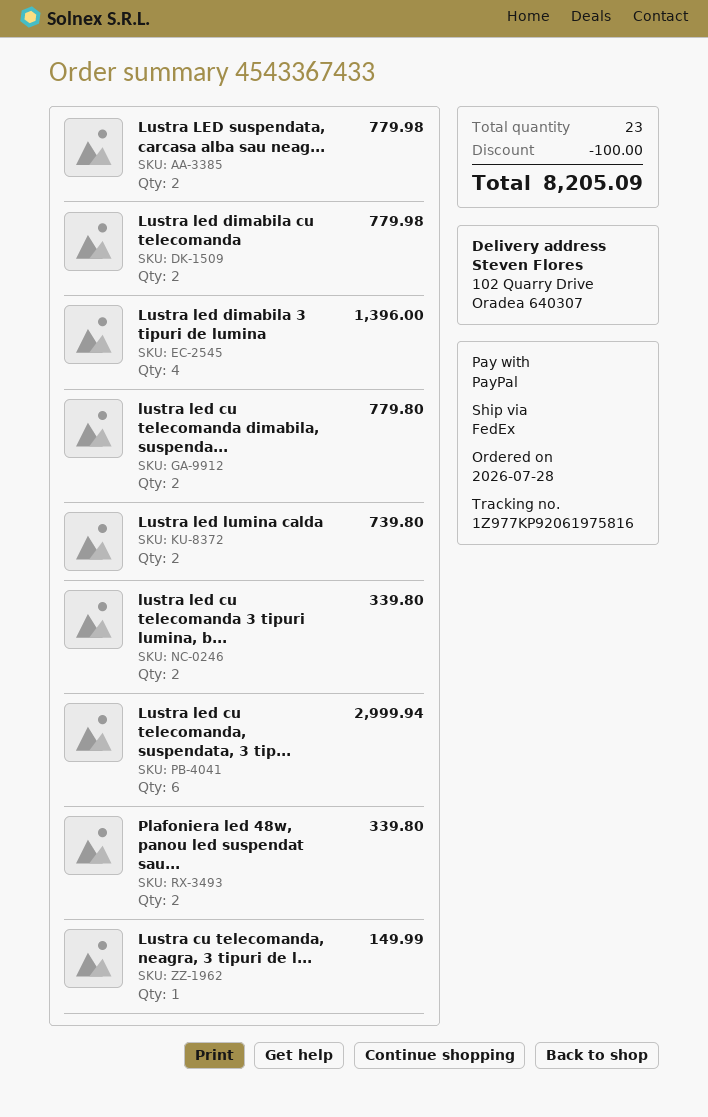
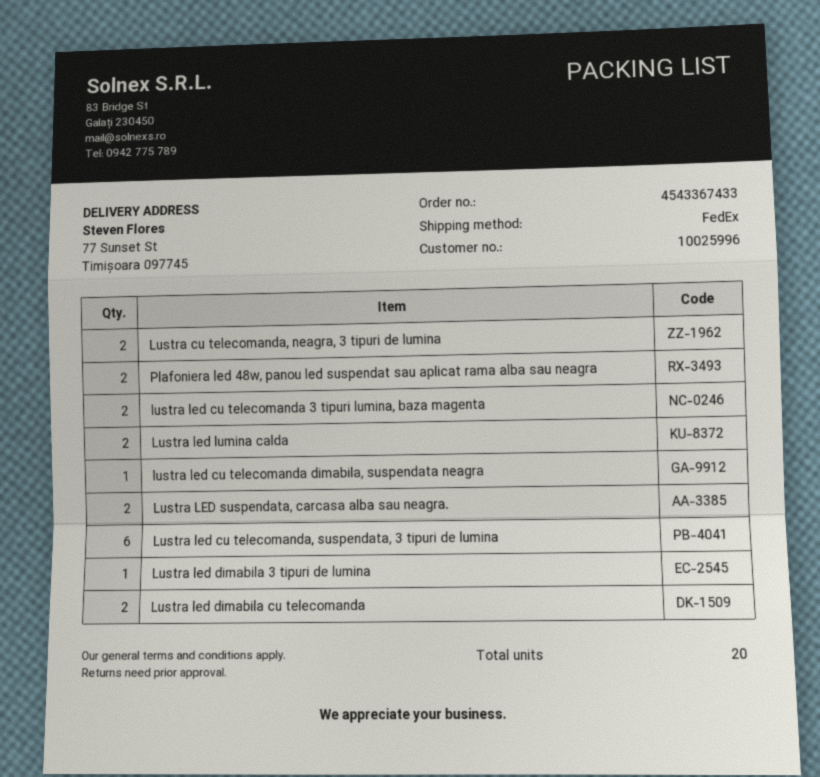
ship to: 102 Quarry Drive, Oradea 640307 -> 77 Sunset St, Timișoara 097745
Lustra led dimabila 3 tipuri de lumina: 4 -> 1
lustra led cu telecomanda dimabila, suspenda...: 2 -> 1
Lustra cu telecomanda, neagra, 3 tipuri de l...: 1 -> 2
total quantity: 23 -> 20

